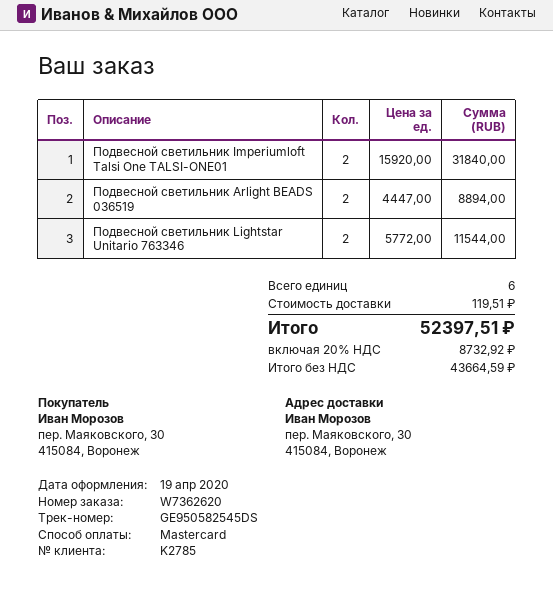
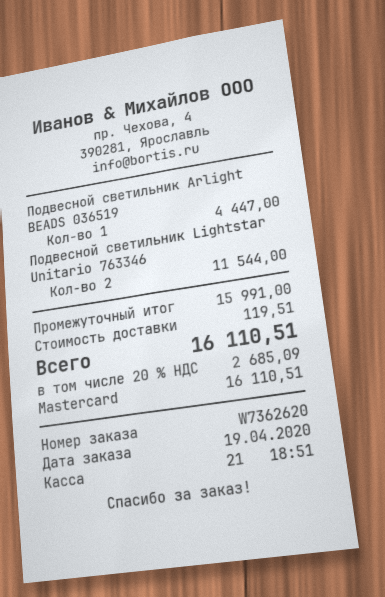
Подвесной светильник Imperiumloft Talsi One TALSI-ONE01: 2 for 31840.00 -> none
Подвесной светильник Arlight BEADS 036519: 2 for 8894.00 -> 1 for 4447.00
tax: 20% = 8732.92 -> 20% = 2685.09
total: 52397.51 -> 16110.51

